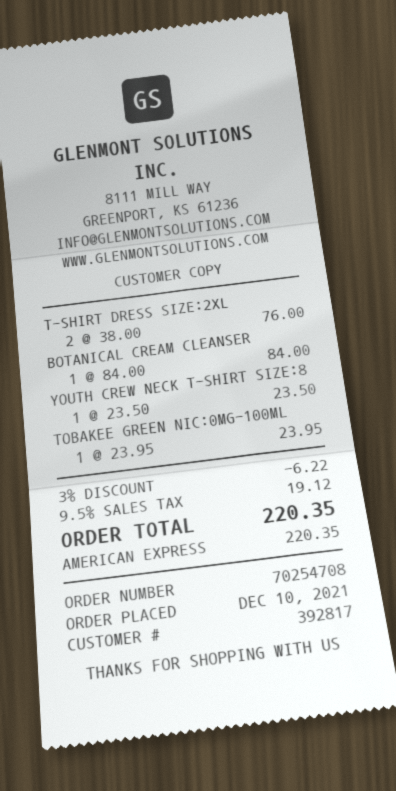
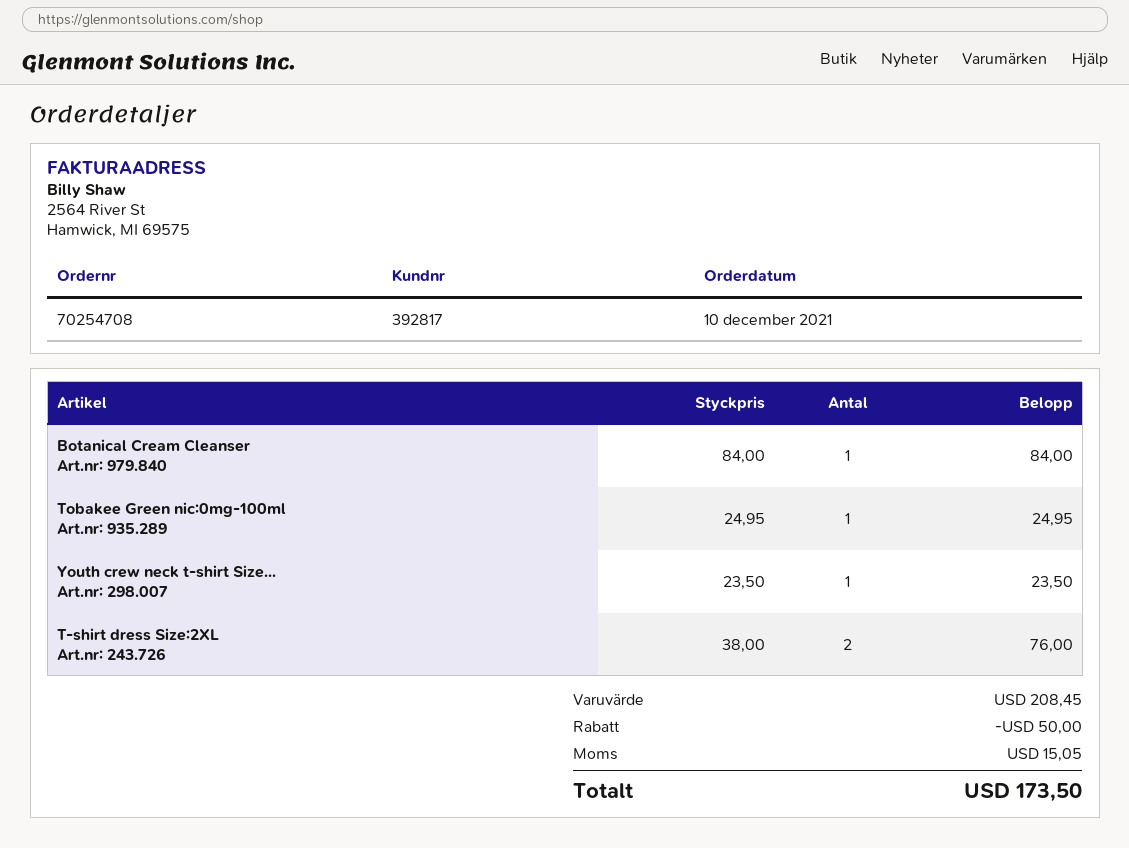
TOBAKEE GREEN NIC:0MG-100ML: 1 x 23.95 = 23.95 -> 1 x 24.95 = 24.95
discount: 6.22 -> 50.00
tax: 19.12 -> 15.05
total: 220.35 -> 173.50

